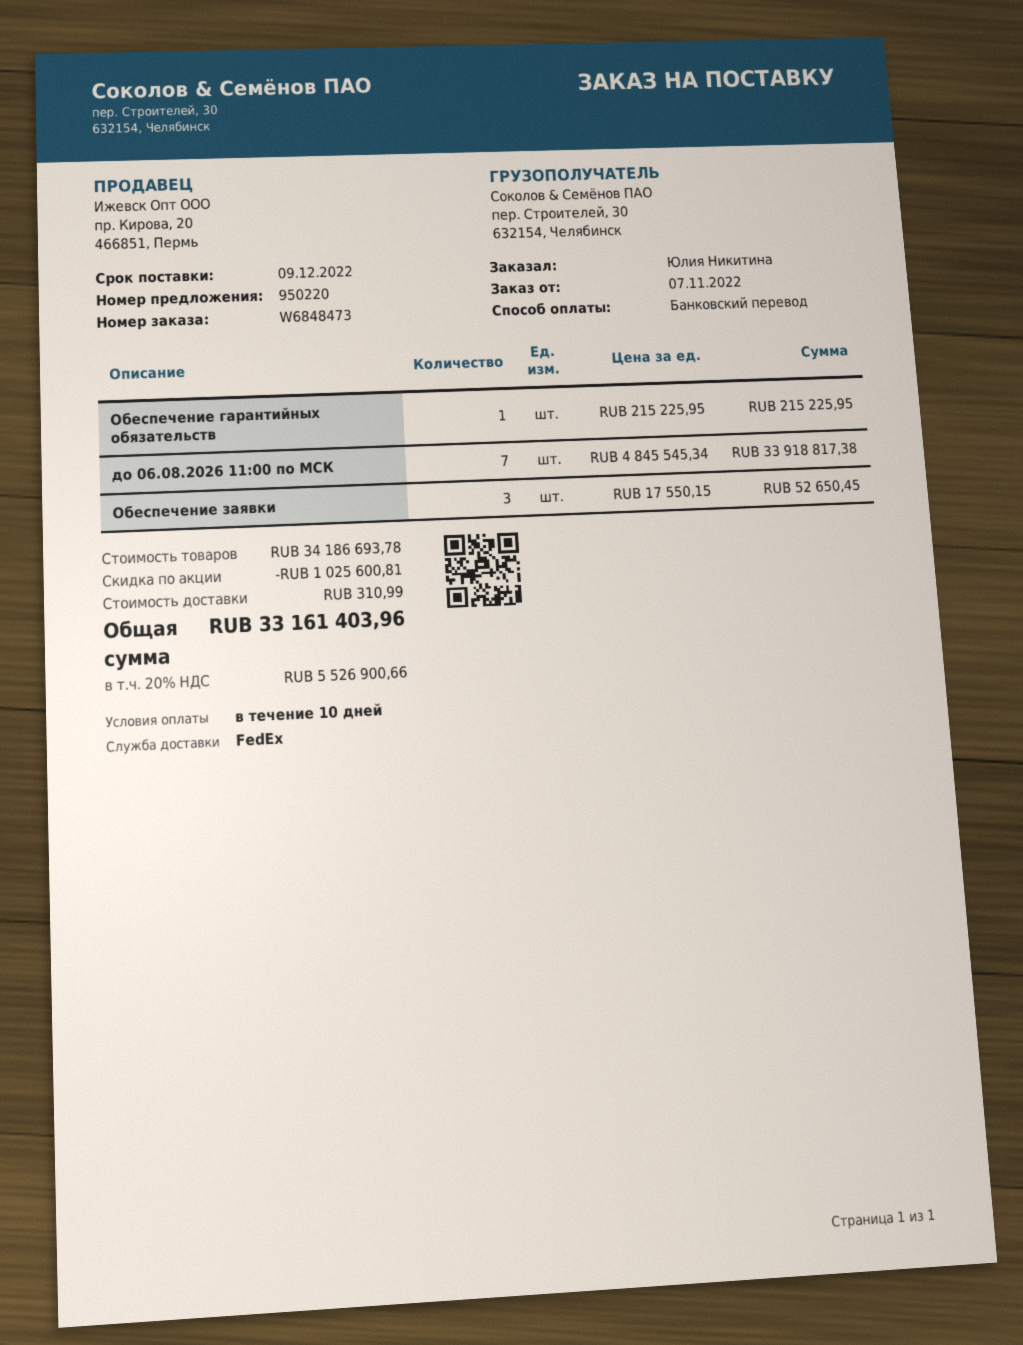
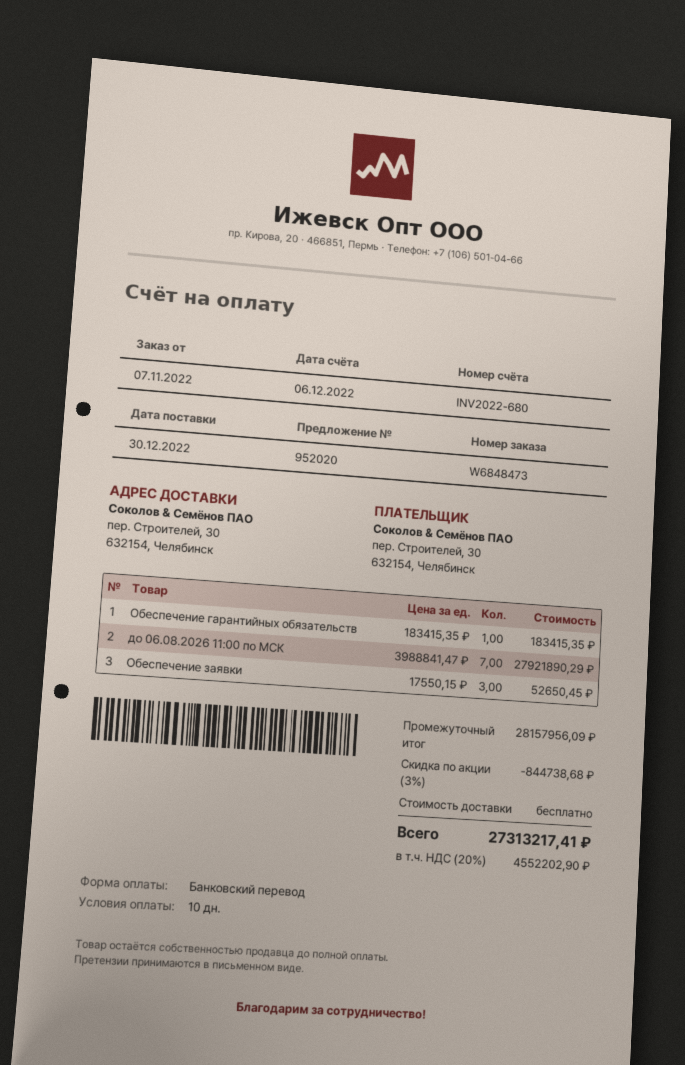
quote number: 950220 -> 952020
delivery date: 2022-12-09 -> 2022-12-30
Обеспечение гарантийных обязательств: 1 x 215225.95 = 215225.95 -> 1 x 183415.35 = 183415.35
до 06.08.2026 11:00 по МСК: 7 x 4845545.34 = 33918817.38 -> 7 x 3988841.47 = 27921890.29
subtotal: 34186693.78 -> 28157956.09
discount: 1025600.81 -> 844738.68
shipping: 310.99 -> 0.00
tax: 20% = 5526900.66 -> 20% = 4552202.90
total: 33161403.96 -> 27313217.41

